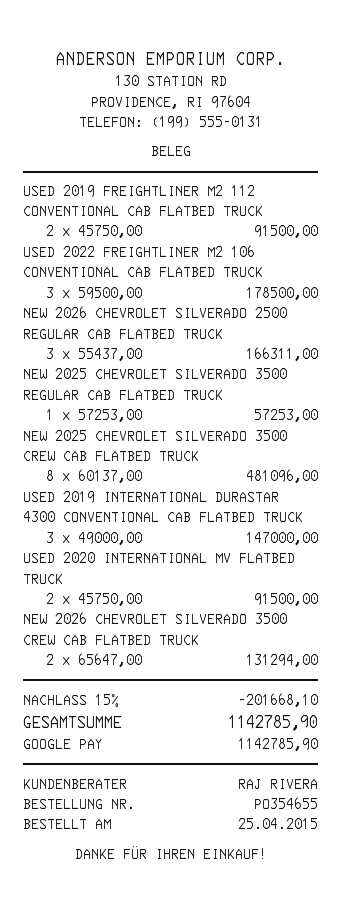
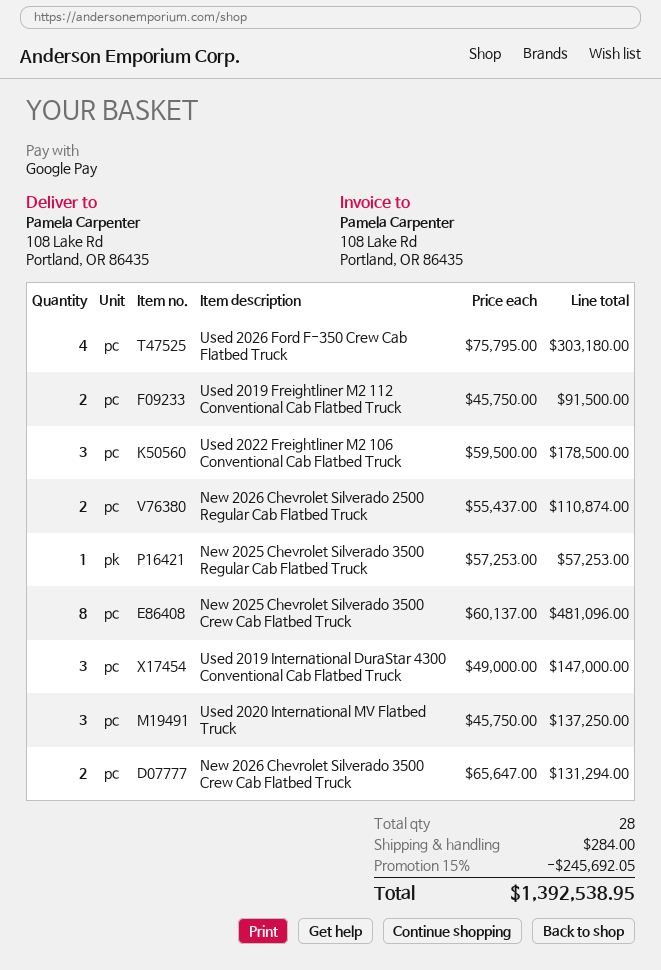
NEW 2026 CHEVROLET SILVERADO 2500 REGULAR CAB FLATBED TRUCK: 3 x 55437.00 = 166311.00 -> 2 x 55437.00 = 110874.00
USED 2020 INTERNATIONAL MV FLATBED TRUCK: 2 x 45750.00 = 91500.00 -> 3 x 45750.00 = 137250.00
Used 2026 Ford F-350 Crew Cab Flatbed Truck: none -> 4 x 75795.00 = 303180.00
discount: 15% = 201668.10 -> 15% = 245692.05
shipping: none -> 284.00
total: 1142785.90 -> 1392538.95

